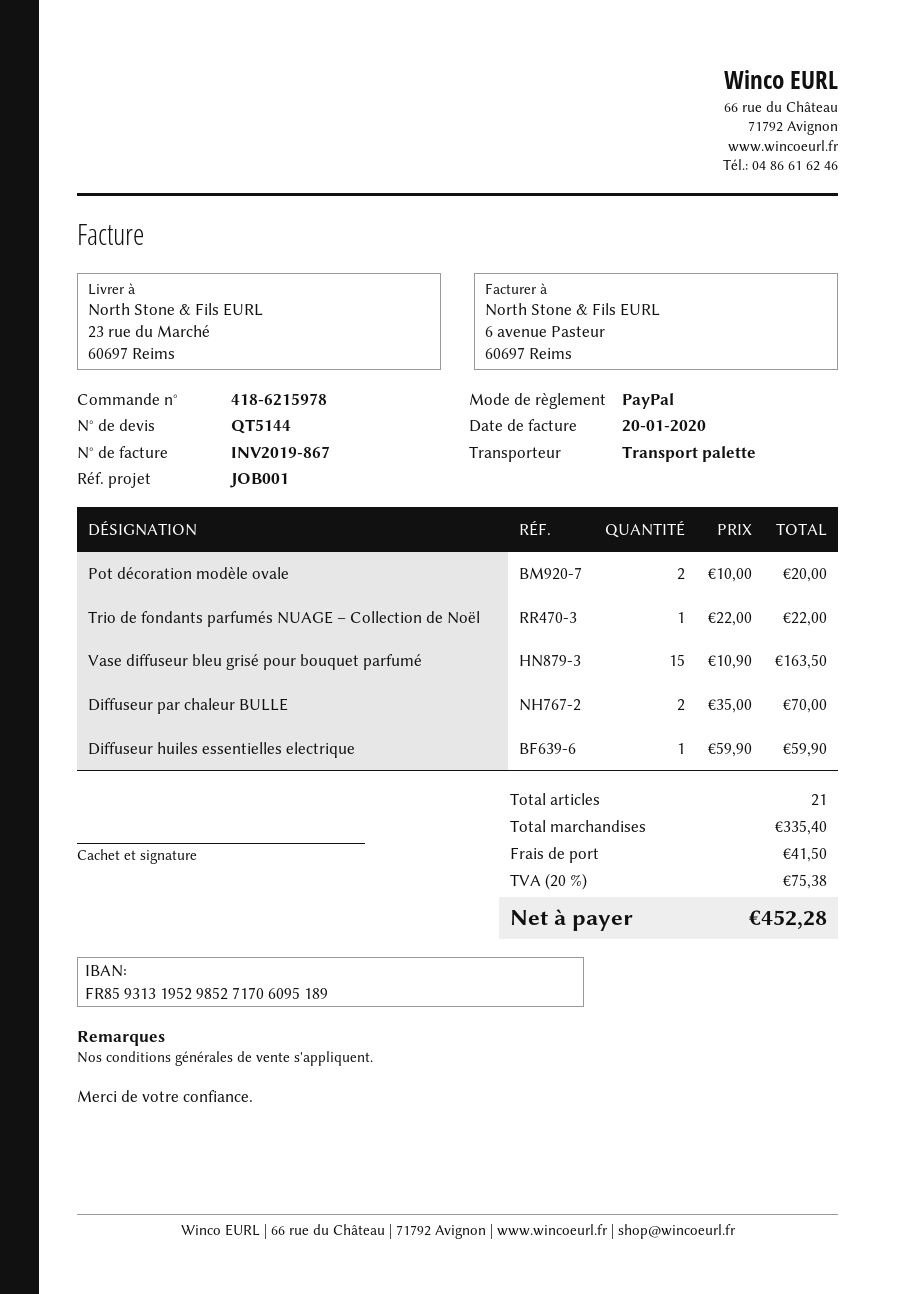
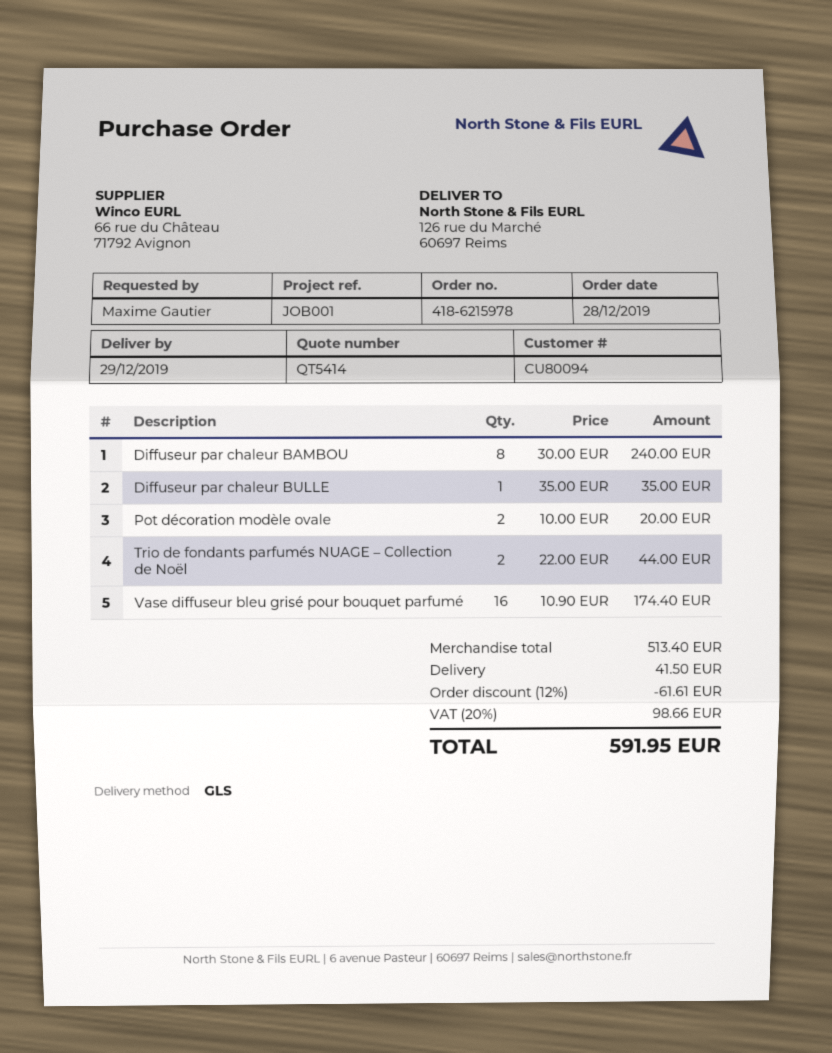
quote number: QT5144 -> QT5414
shipping method: pallet freight -> GLS
ship to: 23 rue du Marché, 60697 Reims -> 126 rue du Marché, 60697 Reims
Trio de fondants parfumés NUAGE – Collection de Noël: 1 x 22.00 = 22.00 -> 2 x 22.00 = 44.00
Vase diffuseur bleu grisé pour bouquet parfumé: 15 x 10.90 = 163.50 -> 16 x 10.90 = 174.40
Diffuseur par chaleur BULLE: 2 x 35.00 = 70.00 -> 1 x 35.00 = 35.00
Diffuseur huiles essentielles electrique: 1 x 59.90 = 59.90 -> none
Diffuseur par chaleur BAMBOU: none -> 8 x 30.00 = 240.00
subtotal: 335.40 -> 513.40
discount: none -> 12% = 61.61
tax: 20% = 75.38 -> 20% = 98.66
total: 452.28 -> 591.95

